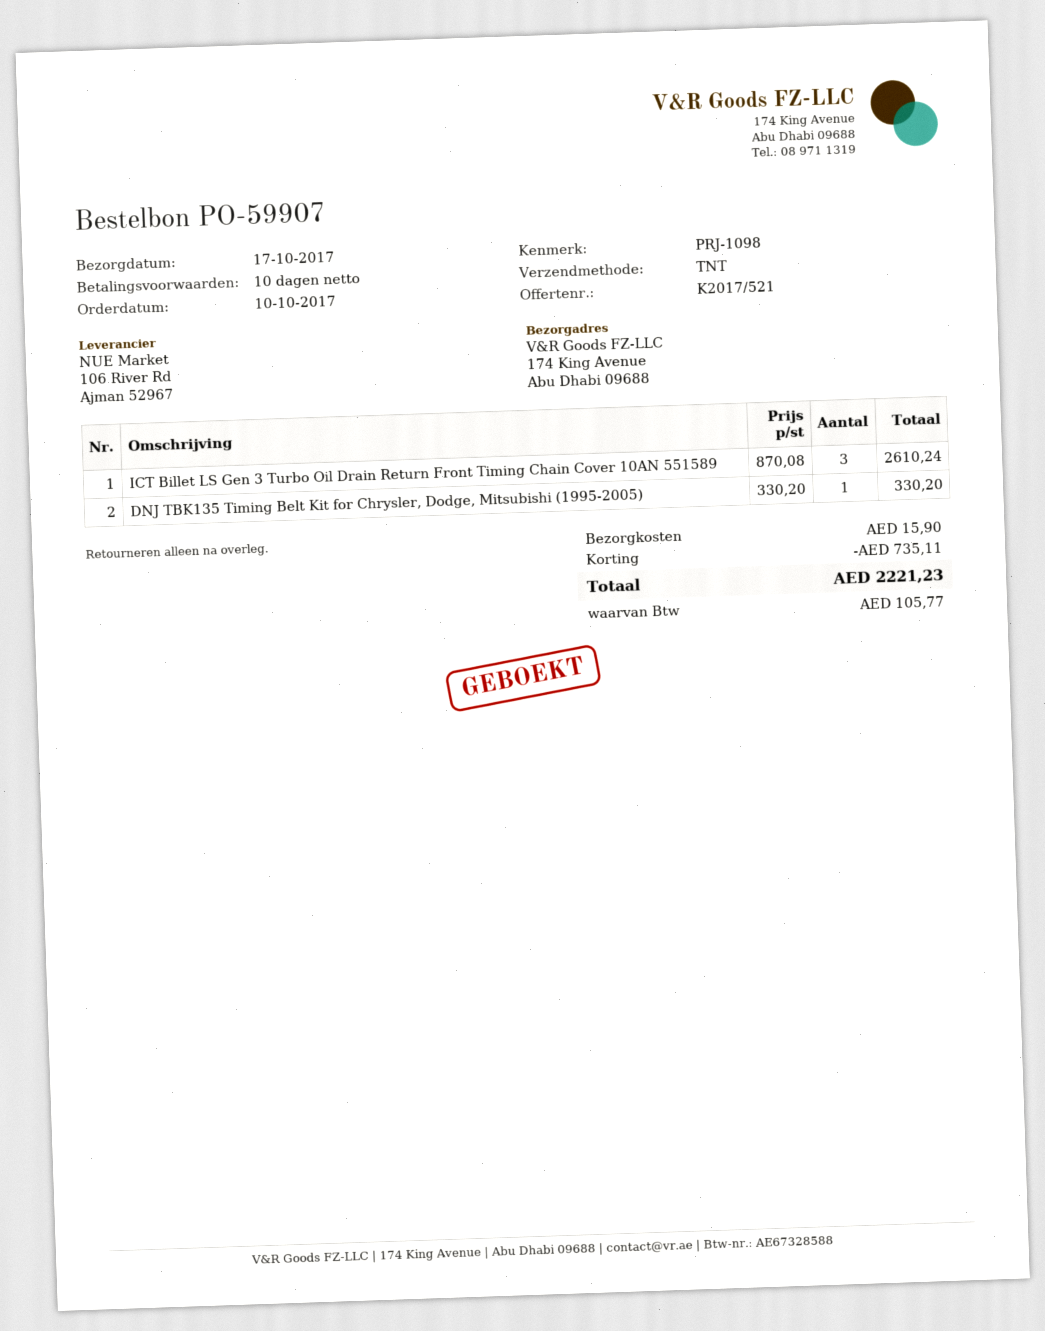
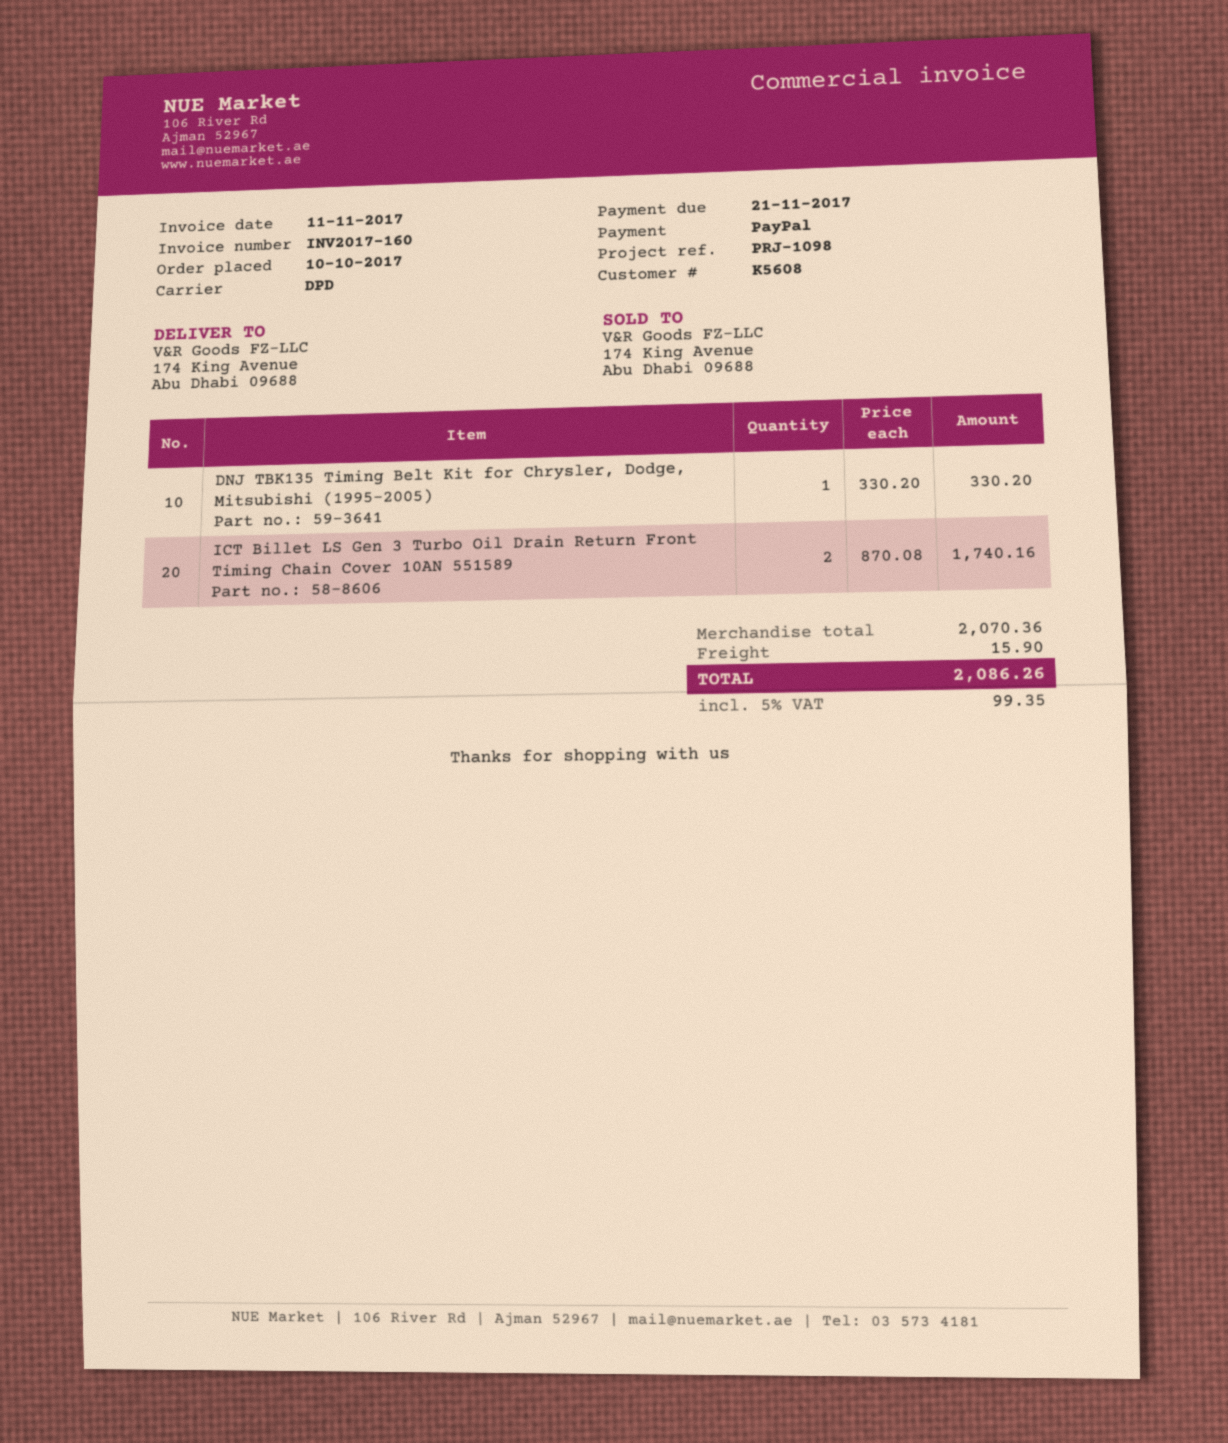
shipping method: TNT -> DPD
ICT Billet LS Gen 3 Turbo Oil Drain Return Front Timing Chain Cover 10AN 551589: 3 x 870.08 = 2610.24 -> 2 x 870.08 = 1740.16
discount: 735.11 -> none
tax: 105.77 -> 99.35
total: 2221.23 -> 2086.26

